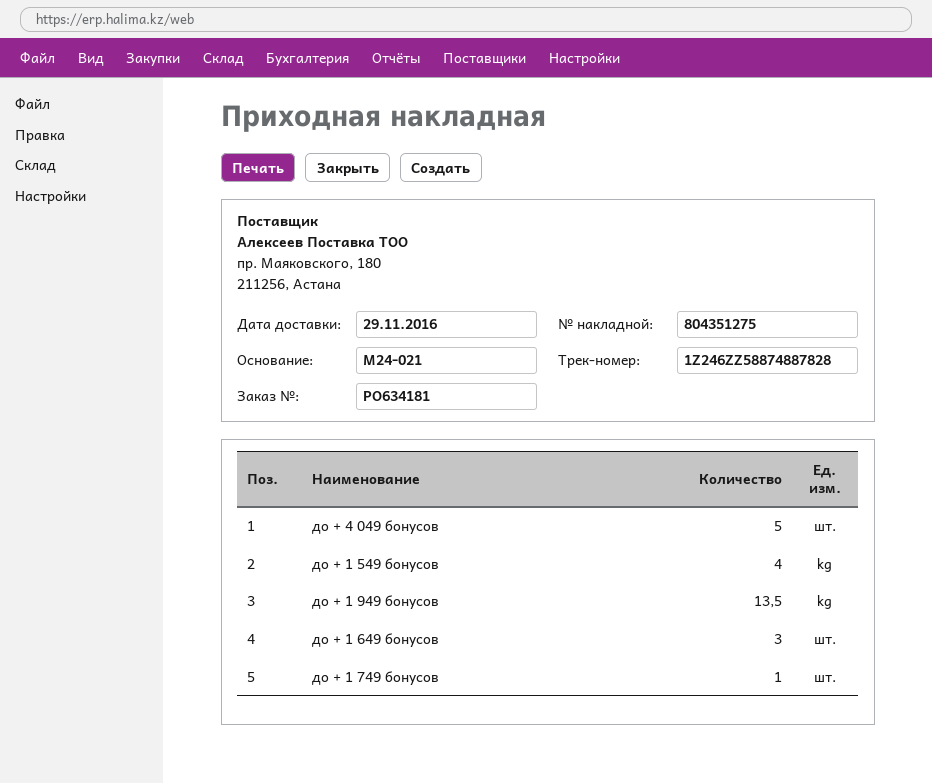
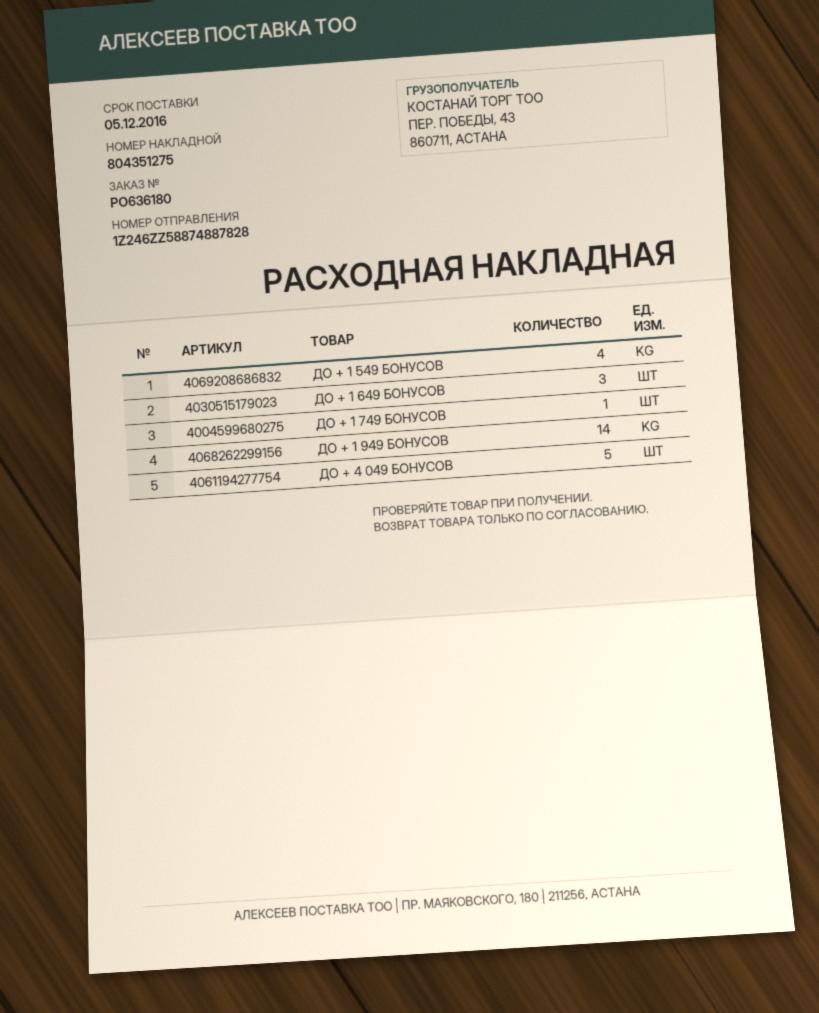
order number: PO634181 -> PO636180
delivery date: 2016-11-29 -> 2016-12-05
до + 1 949 бонусов: 13.5 -> 14

